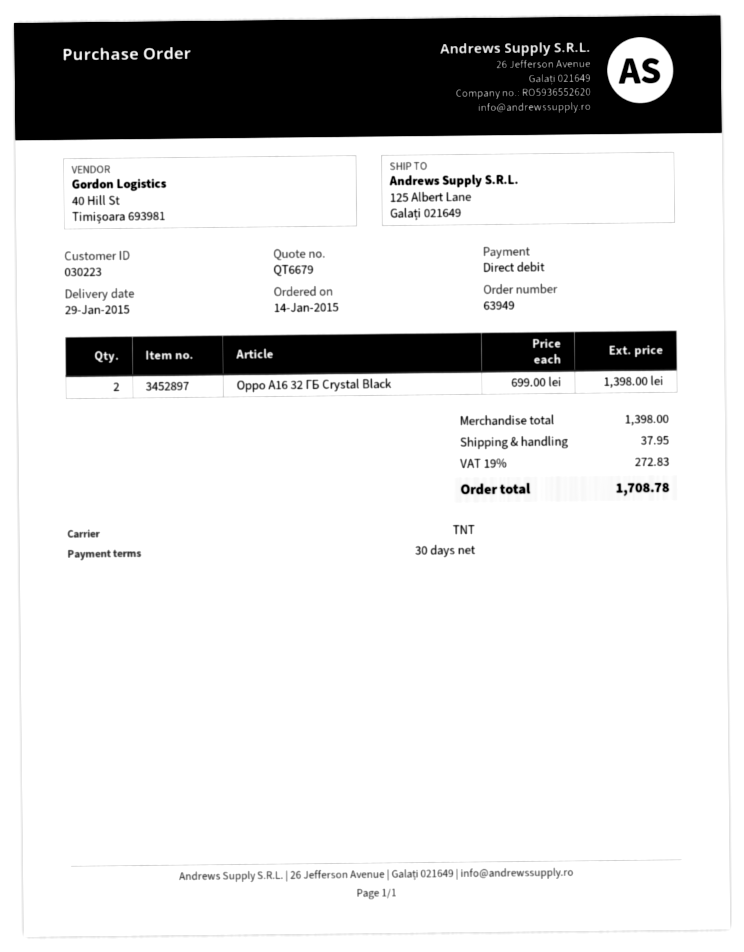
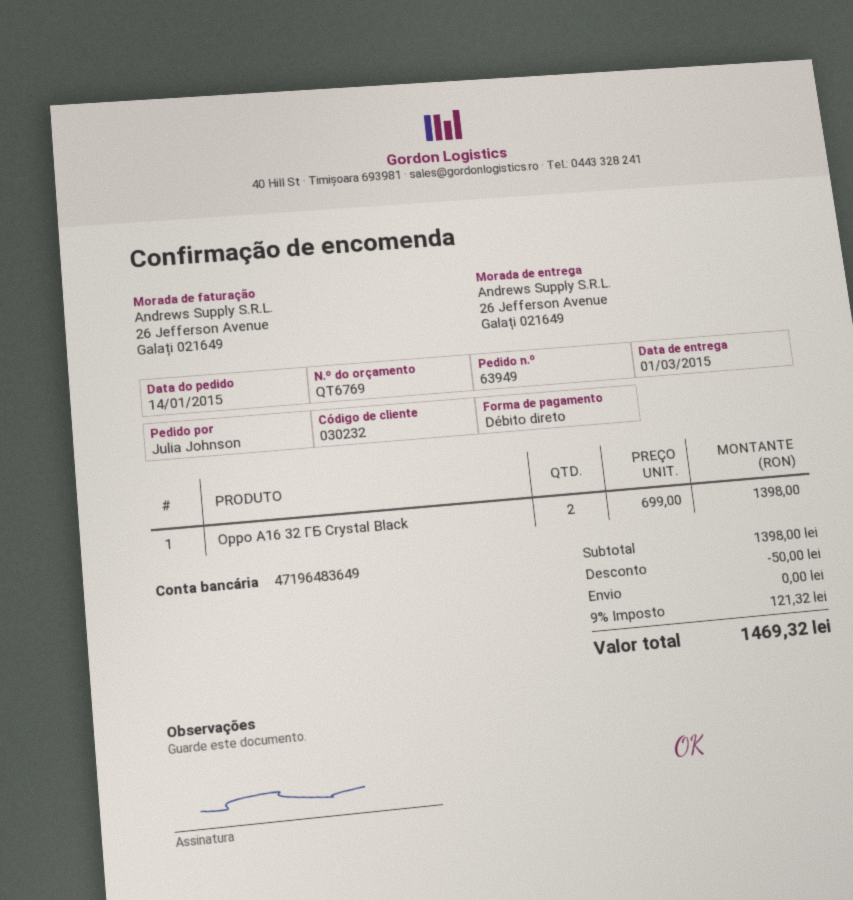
quote number: QT6679 -> QT6769
delivery date: 2015-01-29 -> 2015-03-01
customer number: 030223 -> 030232
ship to: 125 Albert Lane, Galați 021649 -> 26 Jefferson Avenue, Galați 021649
discount: none -> 50.00
shipping: 37.95 -> 0.00
tax: 19% = 272.83 -> 9% = 121.32
total: 1708.78 -> 1469.32

